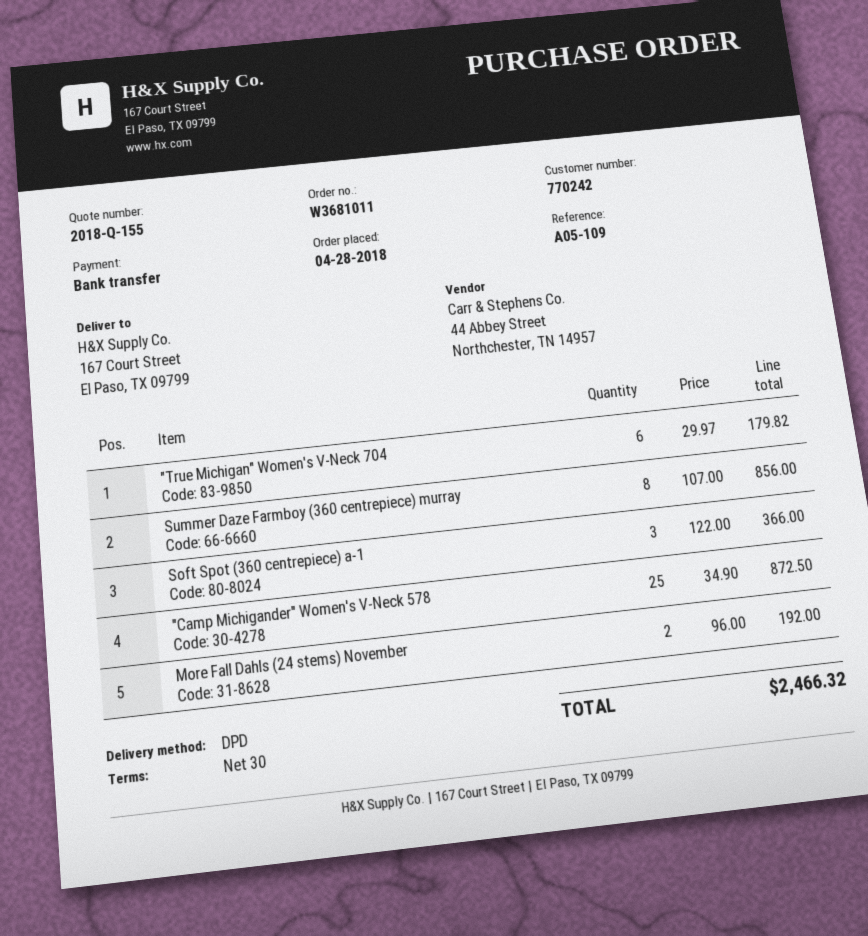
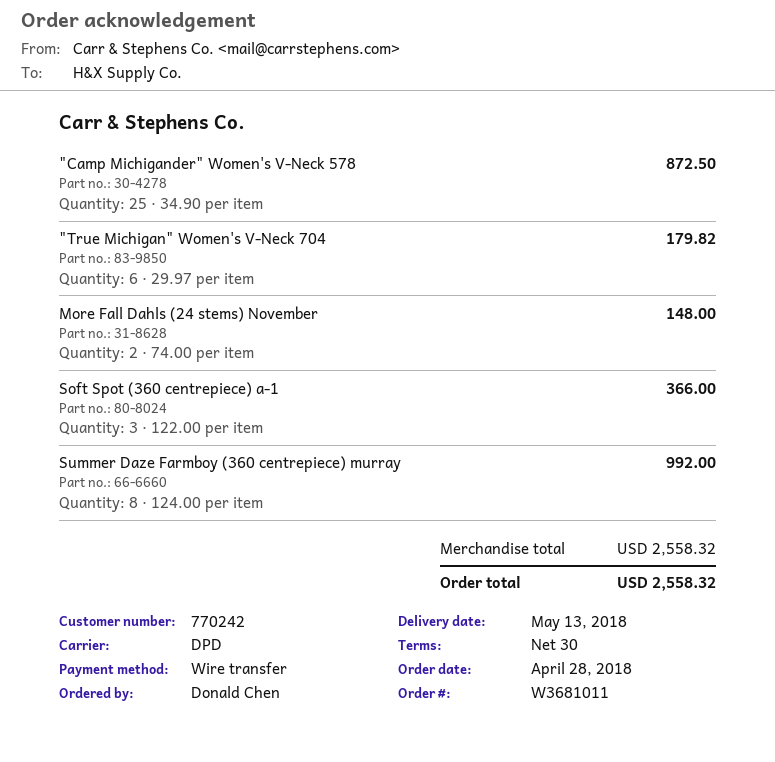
Summer Daze Farmboy (360 centrepiece) murray: 8 x 107.00 = 856.00 -> 8 x 124.00 = 992.00
More Fall Dahls (24 stems) November: 2 x 96.00 = 192.00 -> 2 x 74.00 = 148.00
total: 2466.32 -> 2558.32

